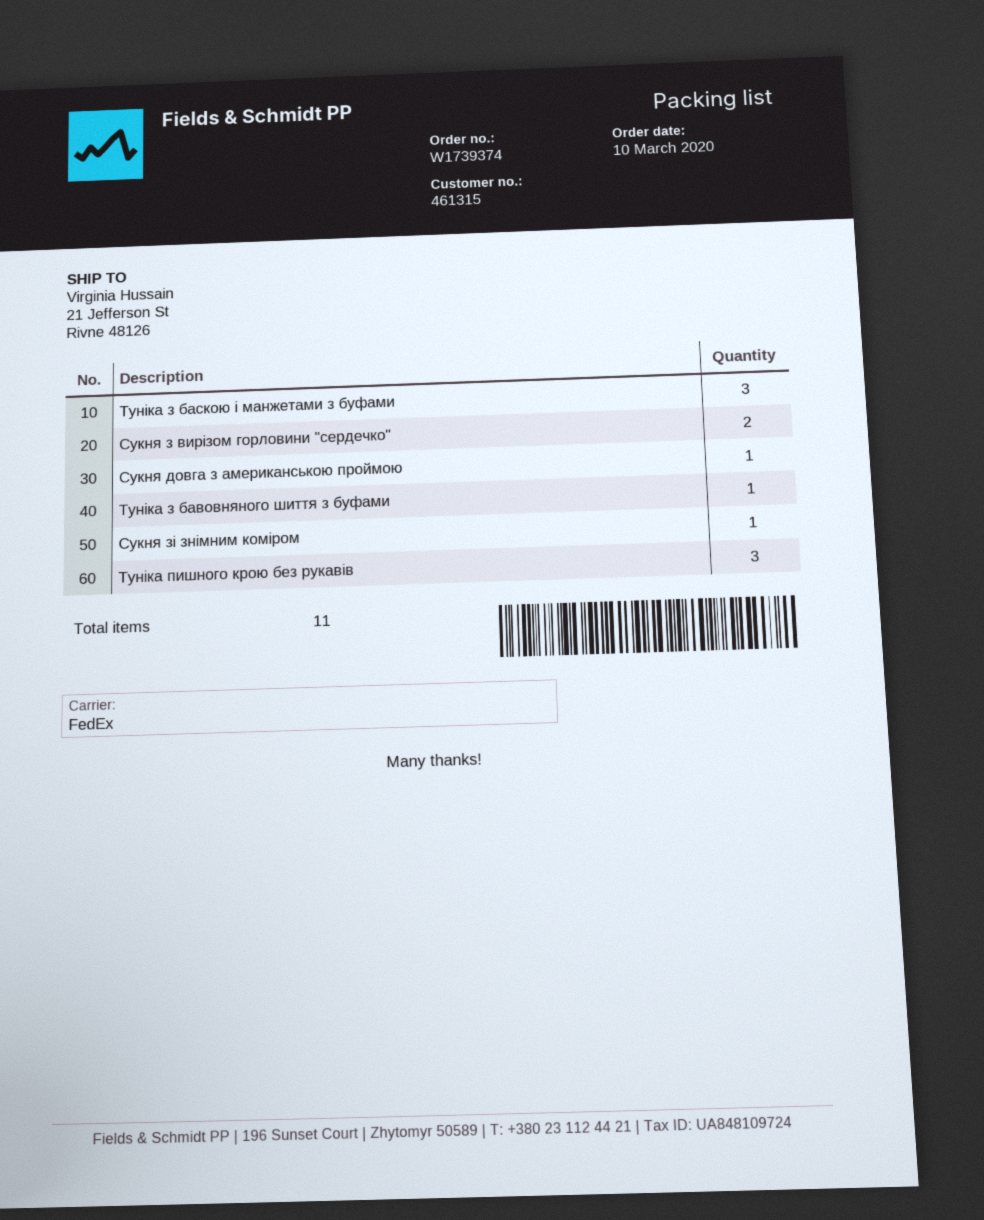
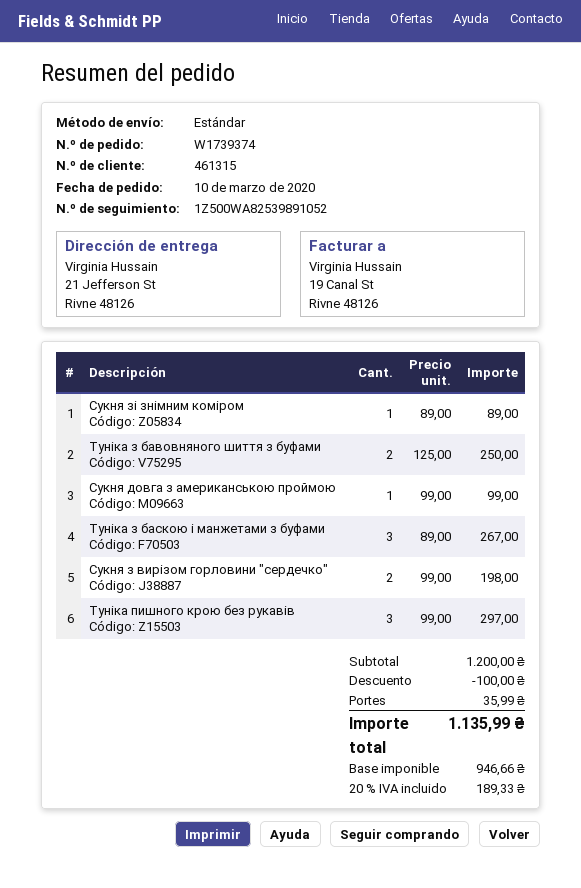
shipping method: FedEx -> standard
Туніка з бавовняного шиття з буфами: 1 -> 2

